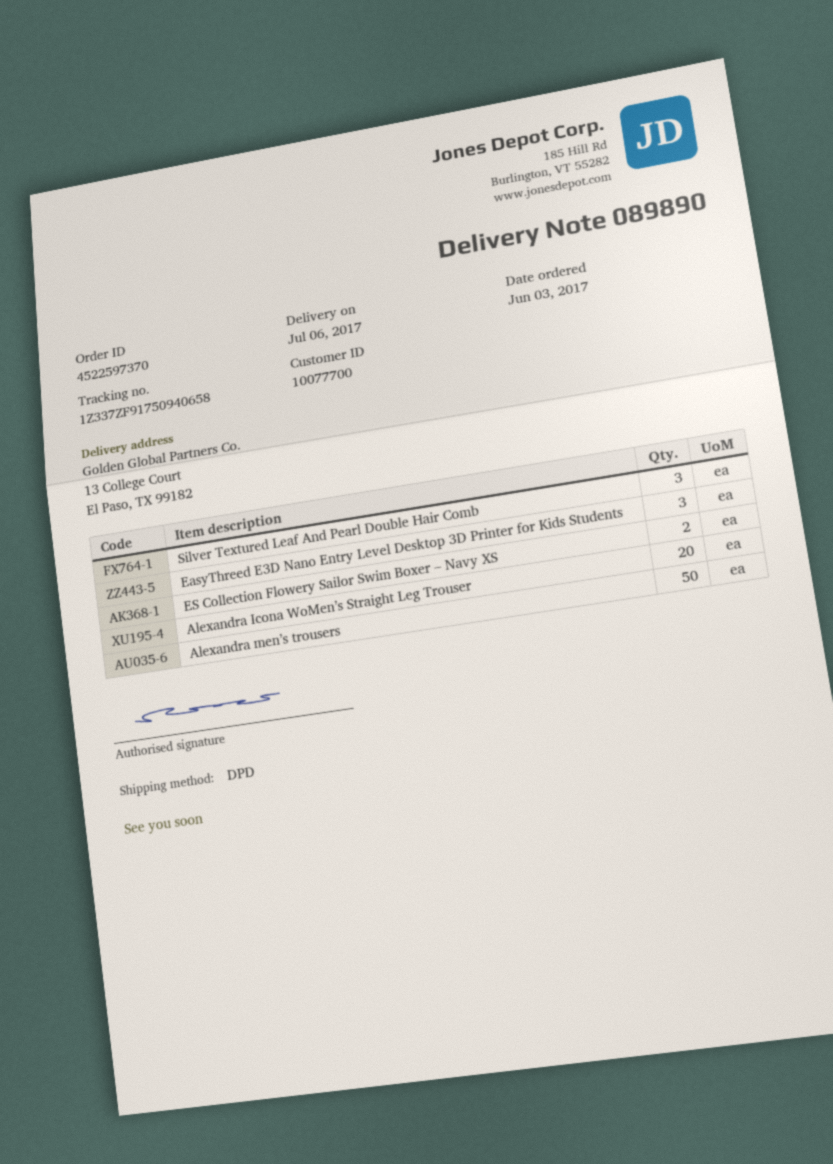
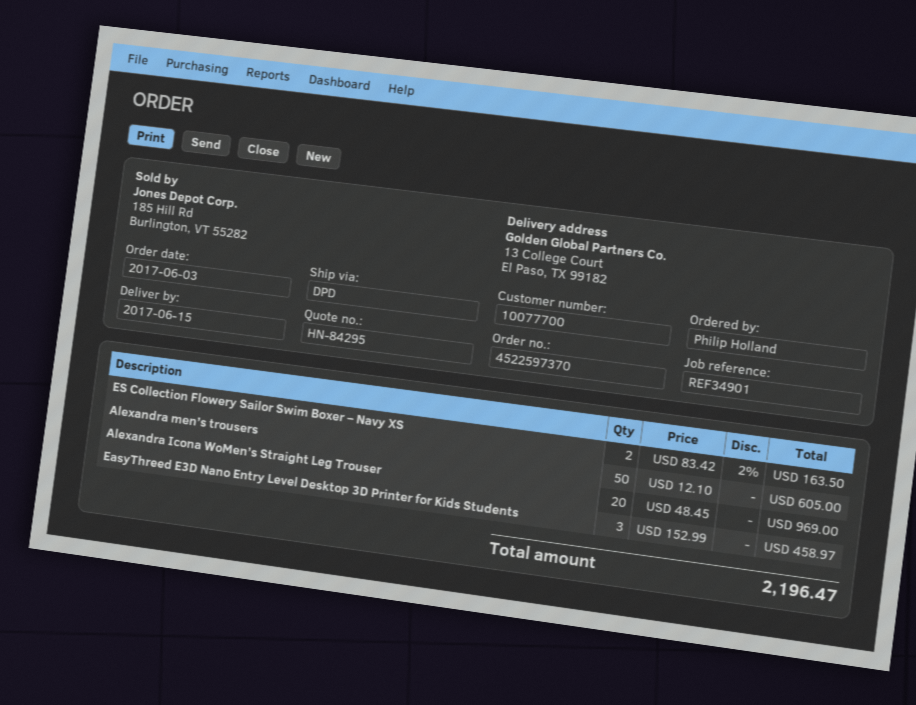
delivery date: 2017-07-06 -> 2017-06-15
Silver Textured Leaf And Pearl Double Hair Comb: 3 -> none

